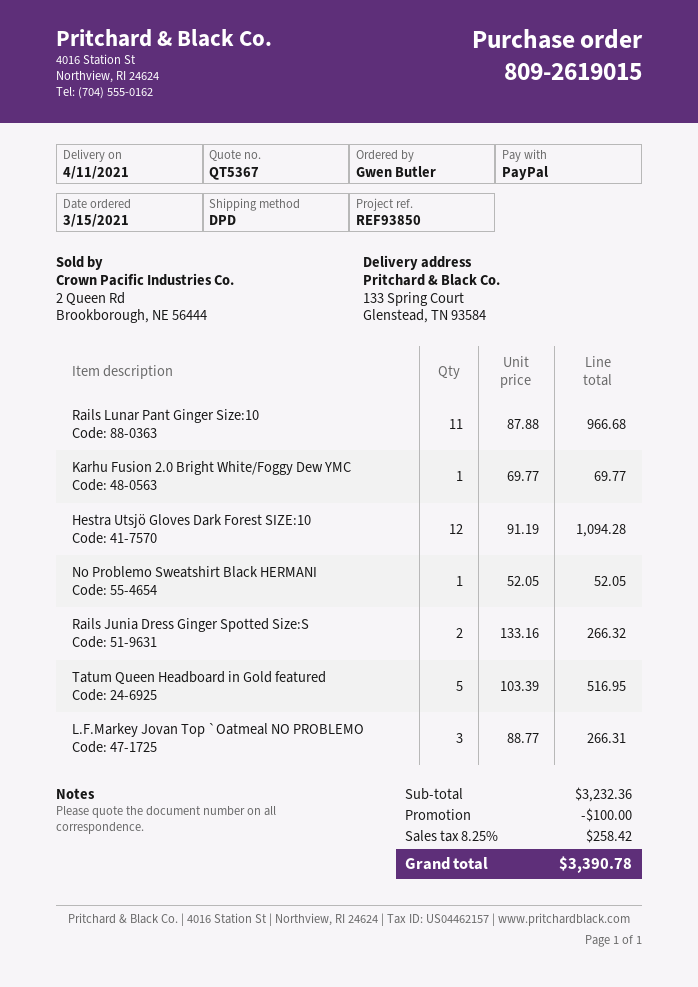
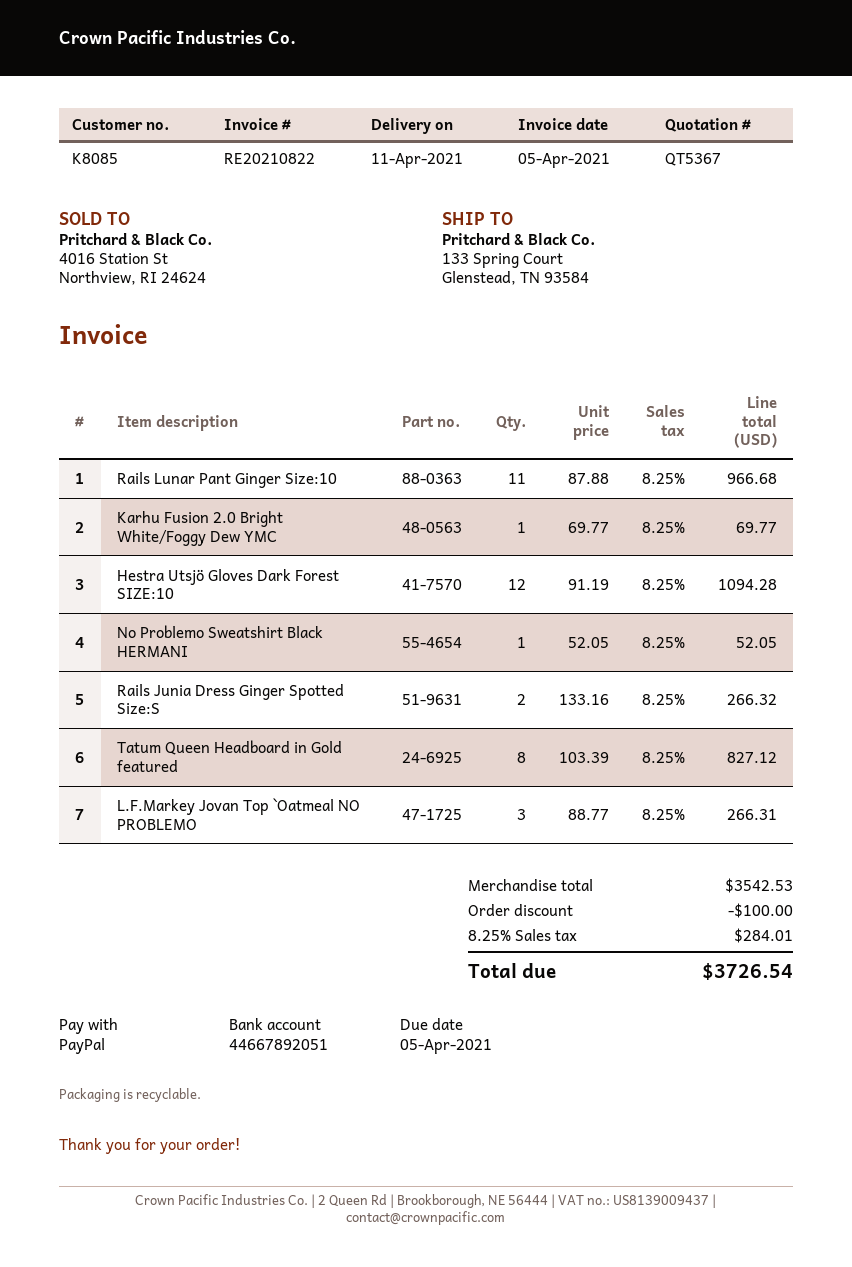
Tatum Queen Headboard in Gold featured: 5 x 103.39 = 516.95 -> 8 x 103.39 = 827.12
subtotal: 3232.36 -> 3542.53
tax: 8.25% = 258.42 -> 8.25% = 284.01
total: 3390.78 -> 3726.54

